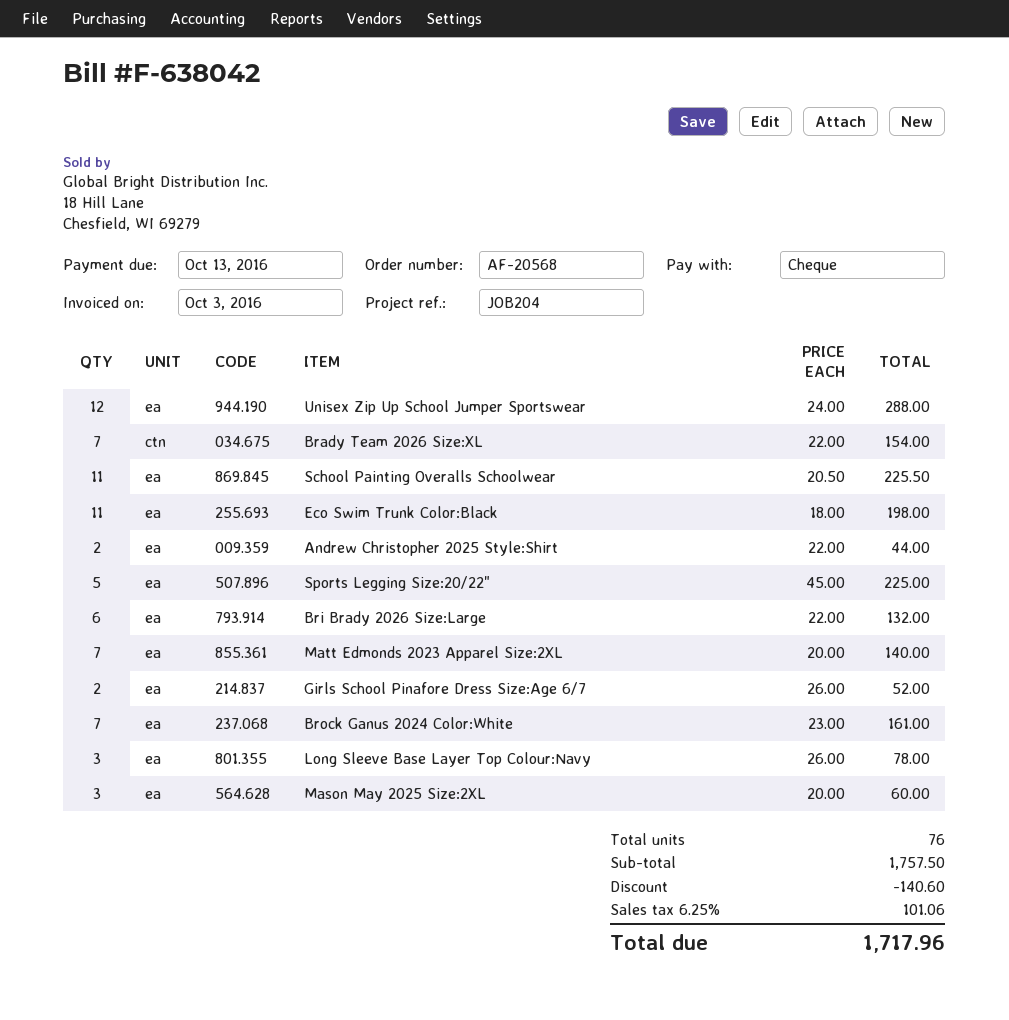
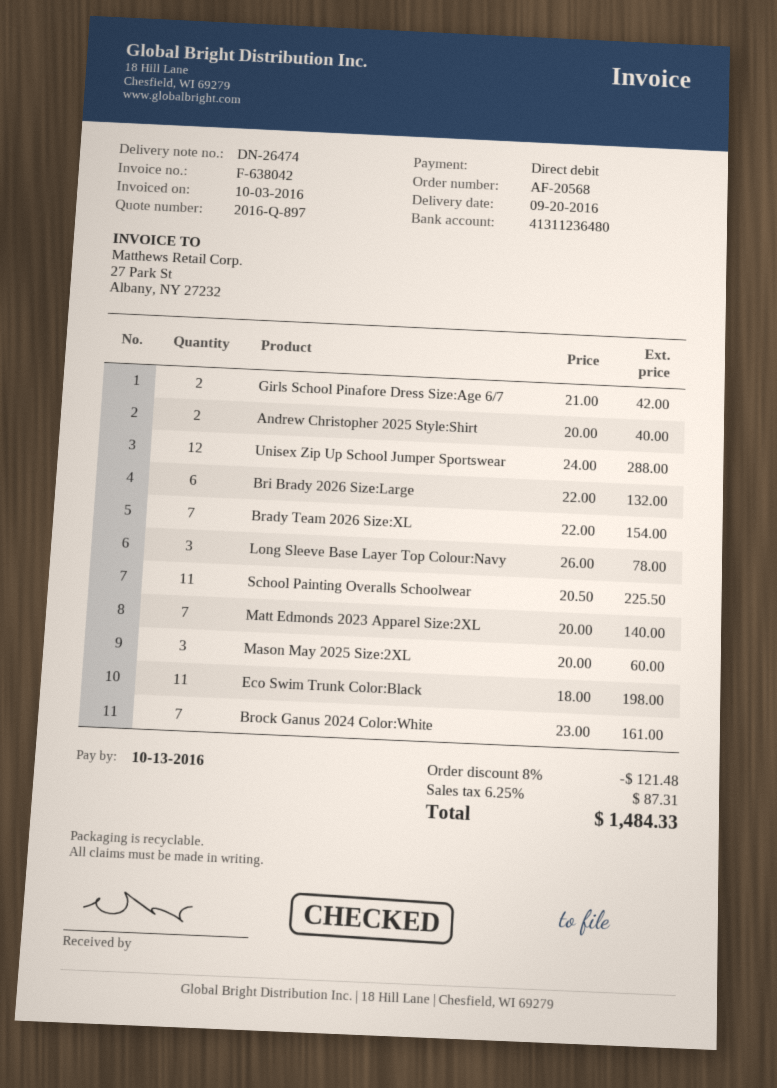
payment method: cheque -> direct debit
Andrew Christopher 2025 Style:Shirt: 2 x 22.00 = 44.00 -> 2 x 20.00 = 40.00
Sports Legging Size:20/22": 5 x 45.00 = 225.00 -> none
Girls School Pinafore Dress Size:Age 6/7: 2 x 26.00 = 52.00 -> 2 x 21.00 = 42.00
discount: 140.60 -> 121.48
tax: 6.25% = 101.06 -> 6.25% = 87.31
total: 1717.96 -> 1484.33

